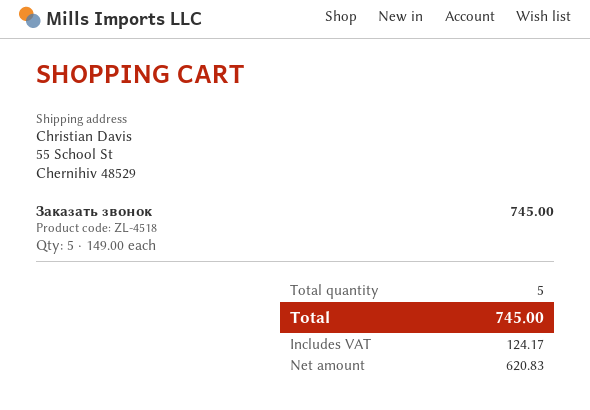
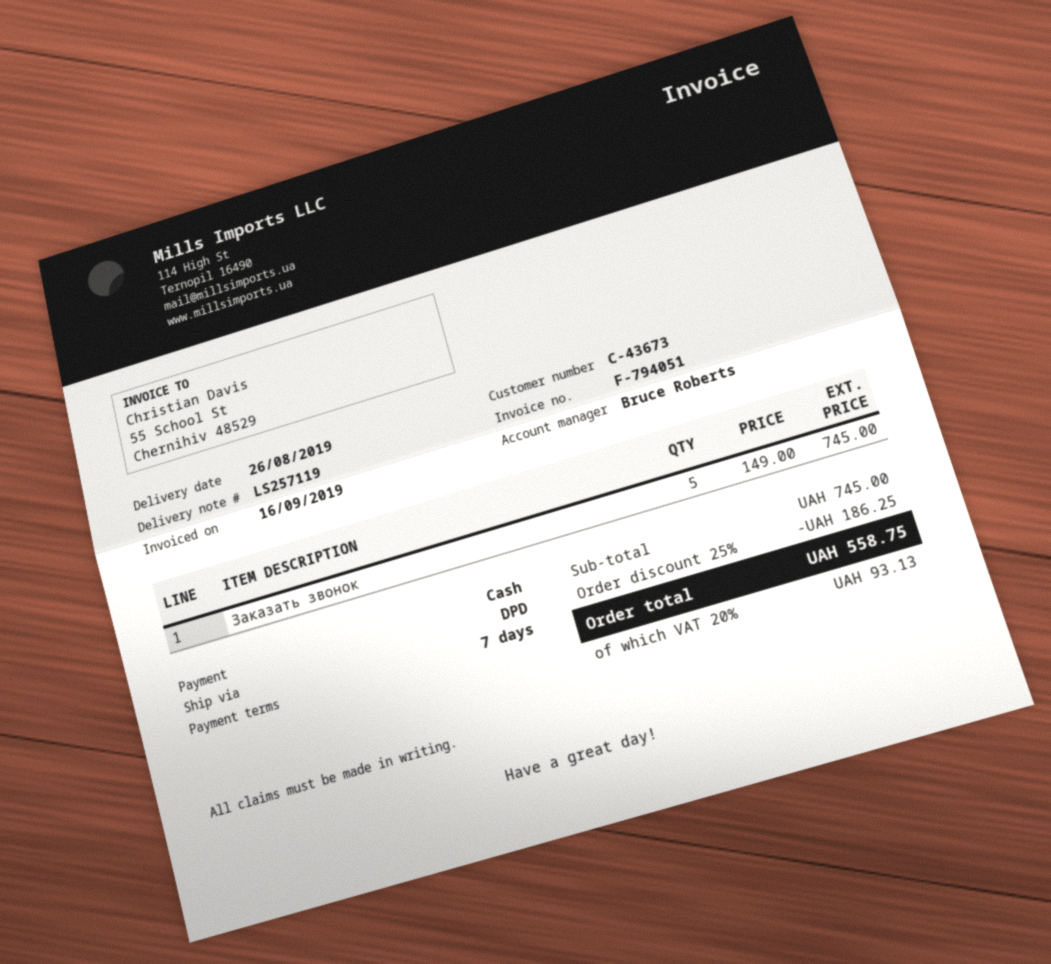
discount: none -> 25% = 186.25
tax: 124.17 -> 93.13
total: 745.00 -> 558.75

